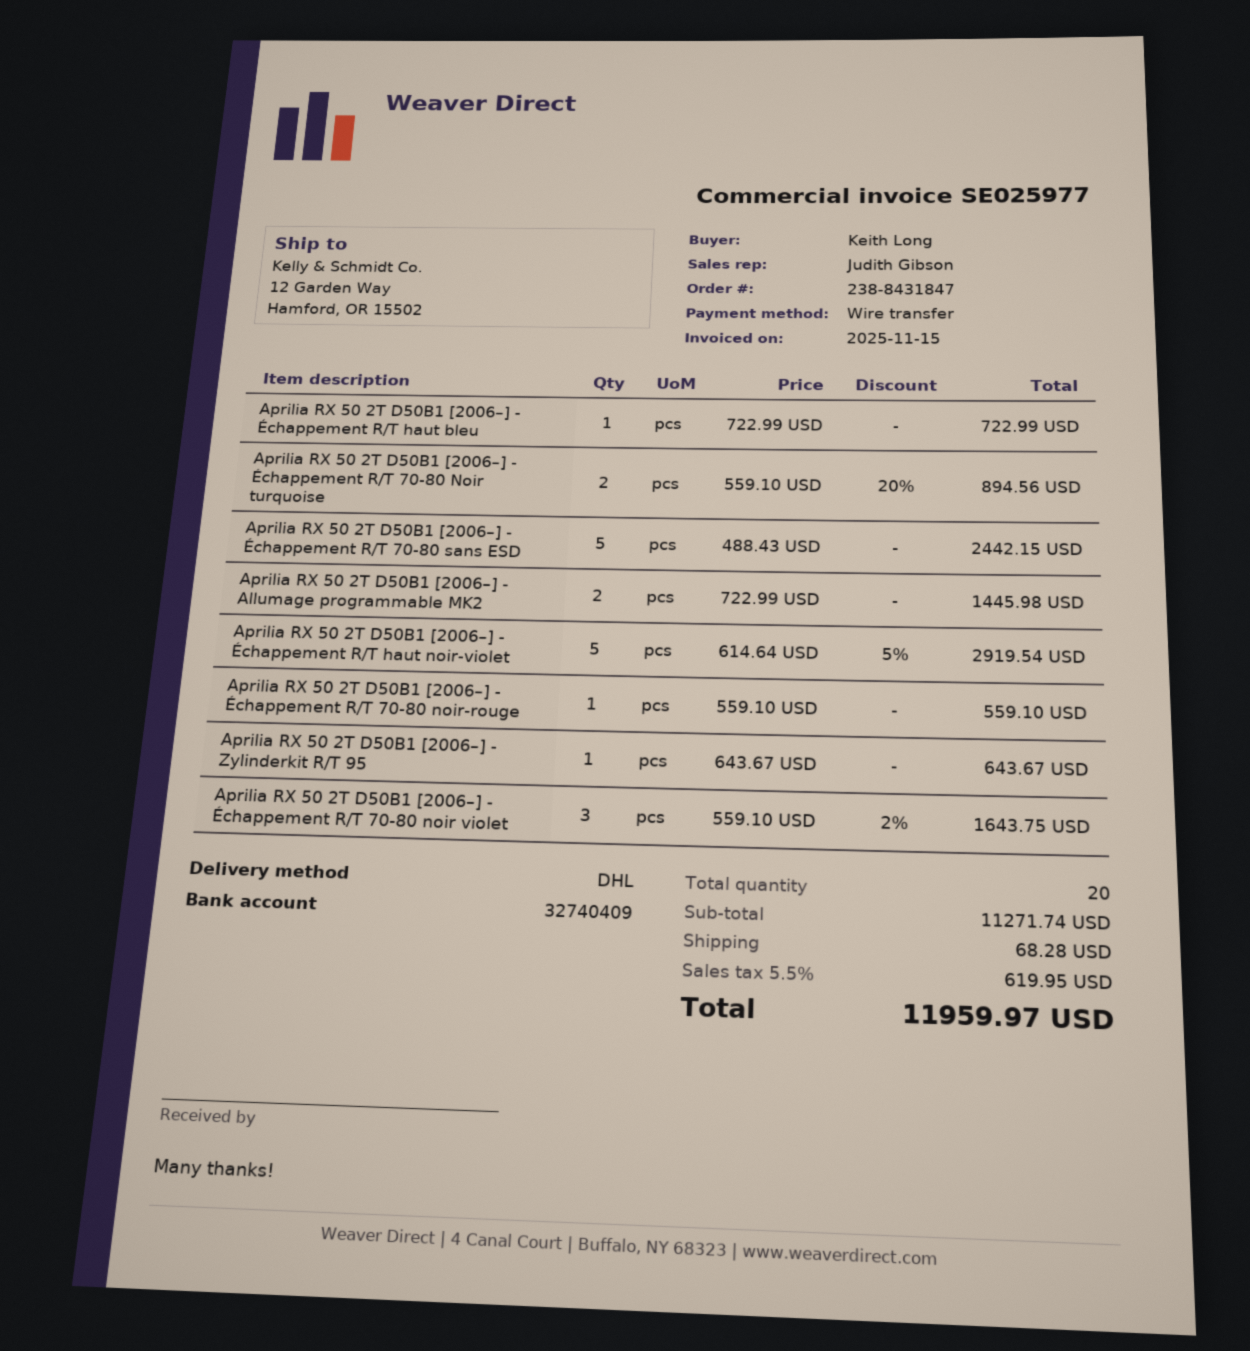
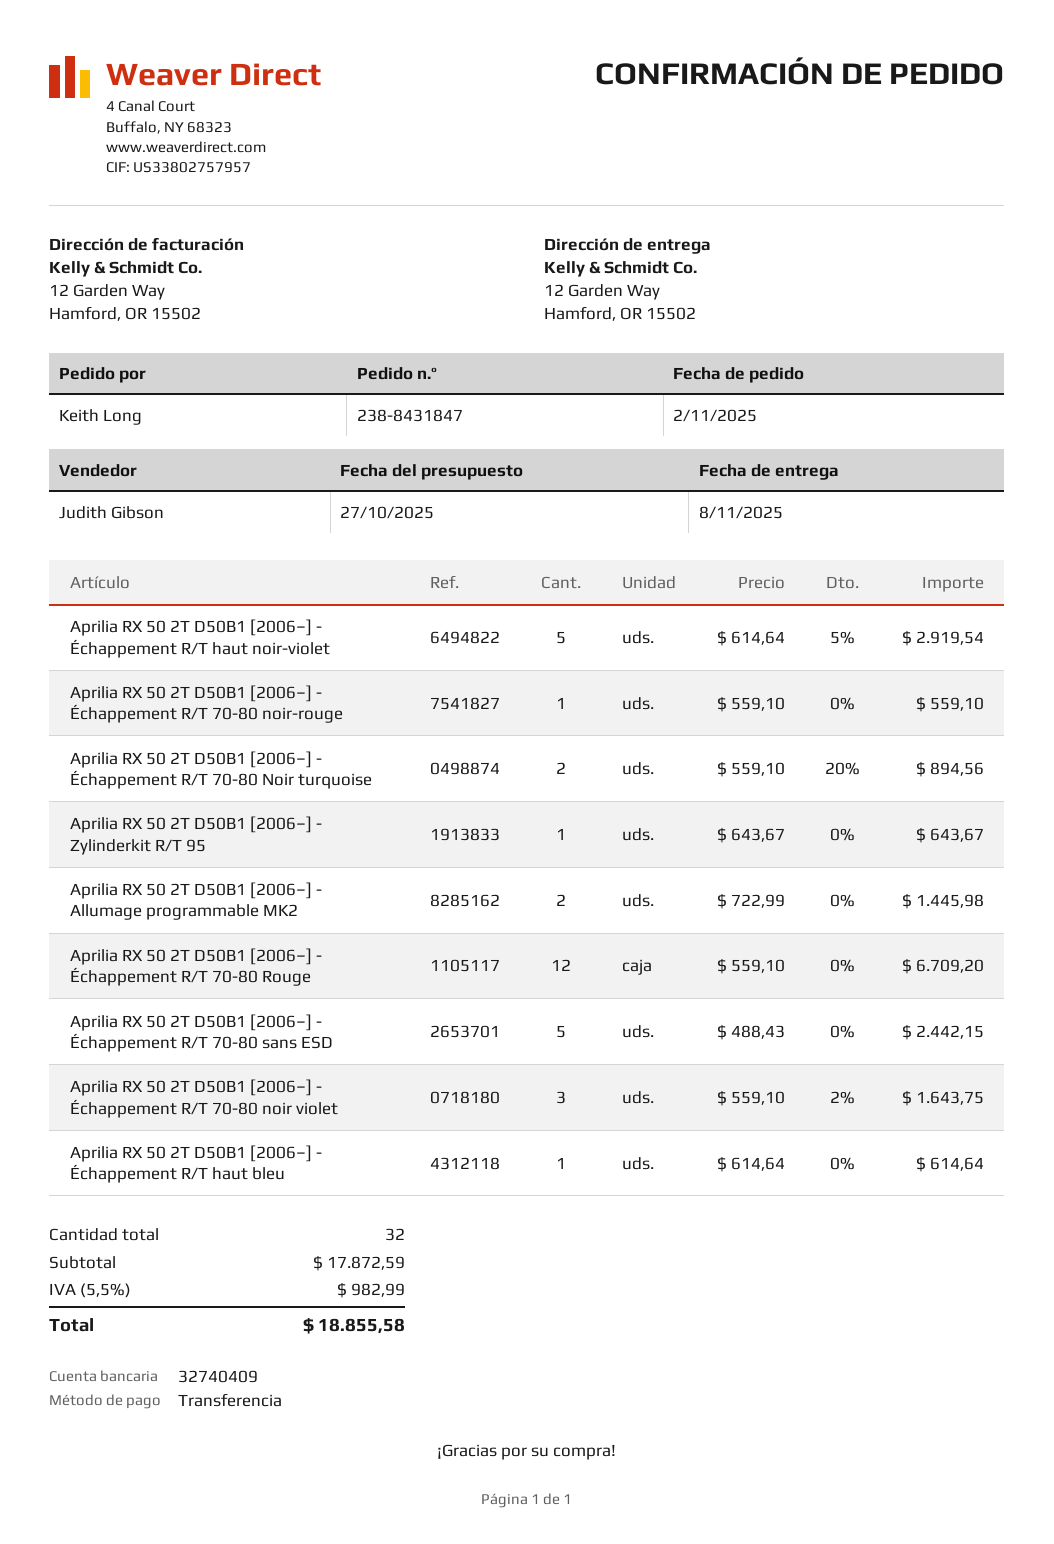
Aprilia RX 50 2T D50B1 [2006–] - Échappement R/T haut bleu: 1 x 722.99 = 722.99 -> 1 x 614.64 = 614.64
Aprilia RX 50 2T D50B1 [2006–] - Échappement R/T 70-80 Rouge: none -> 12 x 559.10 = 6709.20
total quantity: 20 -> 32
subtotal: 11271.74 -> 17872.59
shipping: 68.28 -> none
tax: 5.5% = 619.95 -> 5.5% = 982.99
total: 11959.97 -> 18855.58

